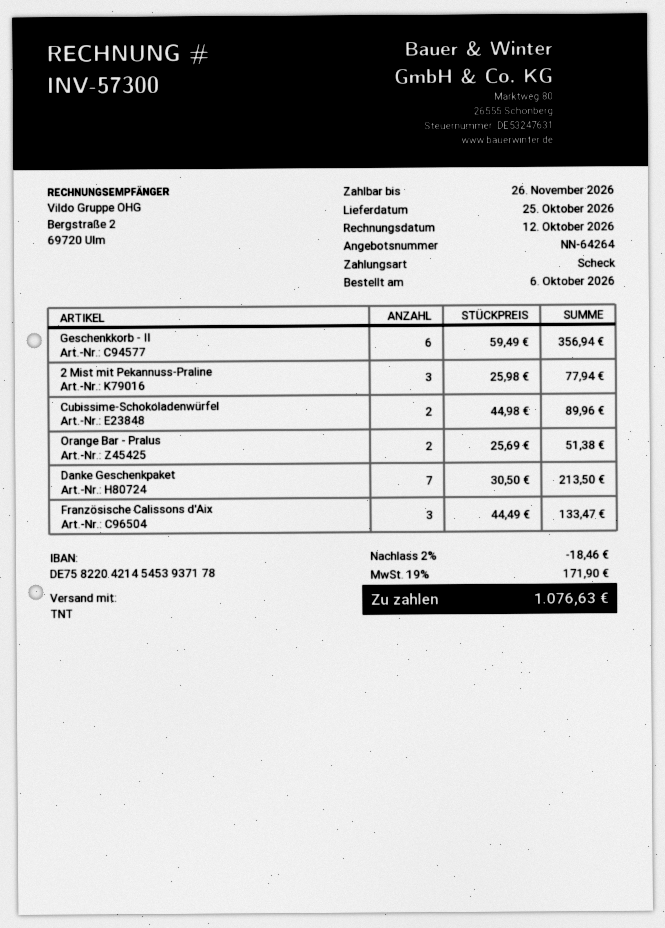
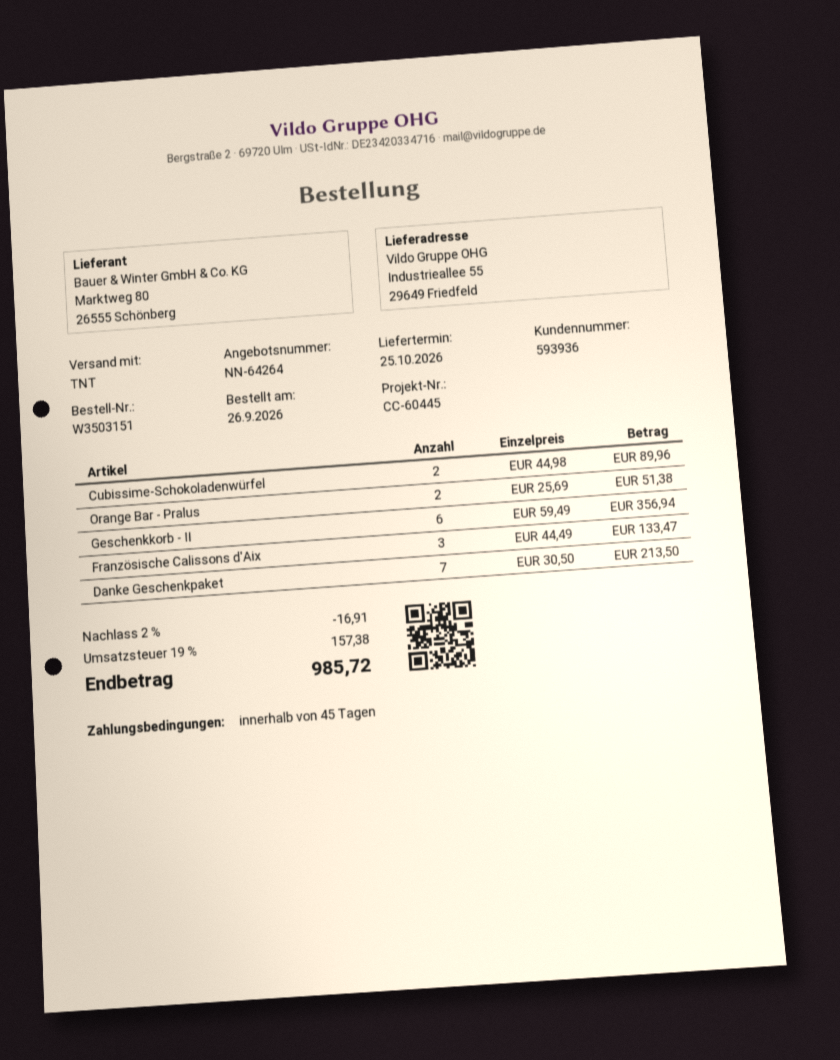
order date: 2026-10-06 -> 2026-09-26
2 Mist mit Pekannuss-Praline: 3 x 25.98 = 77.94 -> none
discount: 2% = 18.46 -> 2% = 16.91
tax: 19% = 171.90 -> 19% = 157.38
total: 1076.63 -> 985.72

